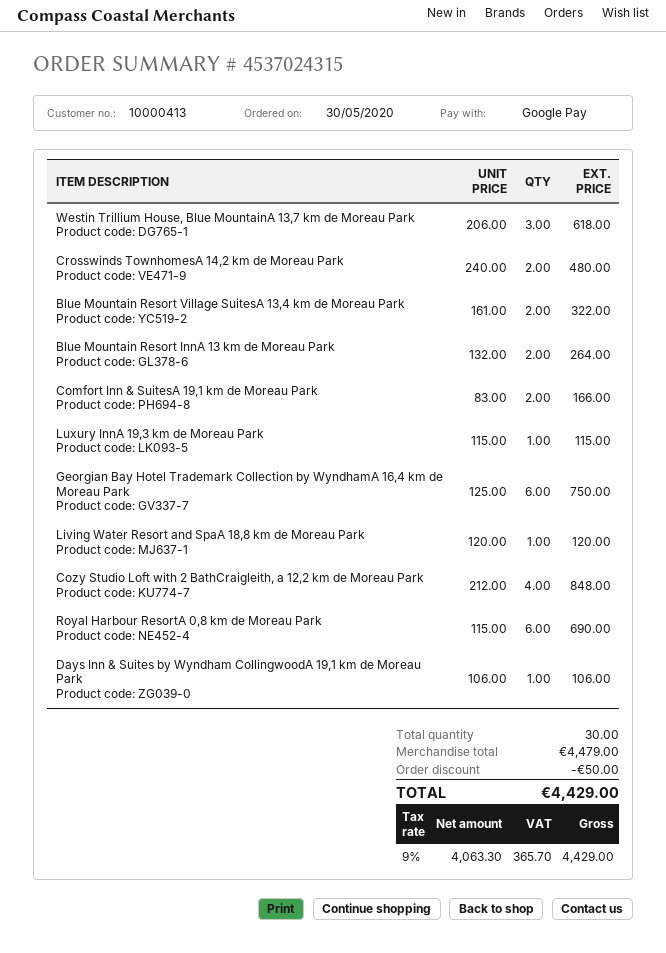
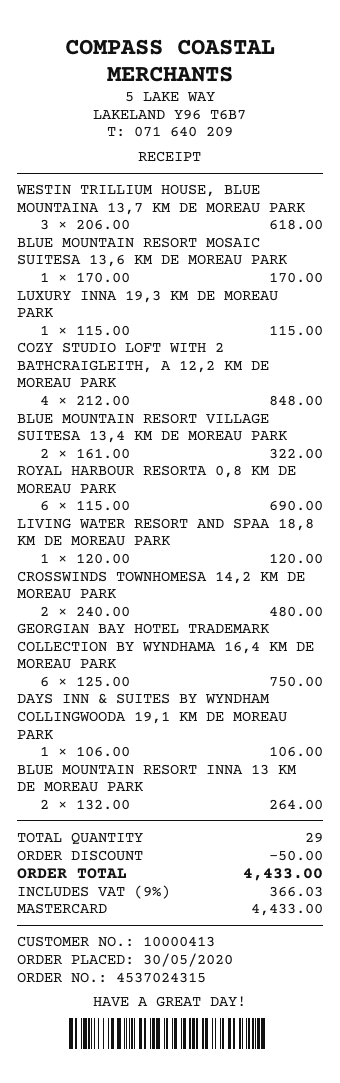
payment method: Google Pay -> Mastercard
Comfort Inn & SuitesA 19,1 km de Moreau Park: 2 x 83.00 = 166.00 -> none
BLUE MOUNTAIN RESORT MOSAIC SUITESA 13,6 KM DE MOREAU PARK: none -> 1 x 170.00 = 170.00
total quantity: 30 -> 29
tax: 9% = 365.70 -> 9% = 366.03
total: 4429.00 -> 4433.00

